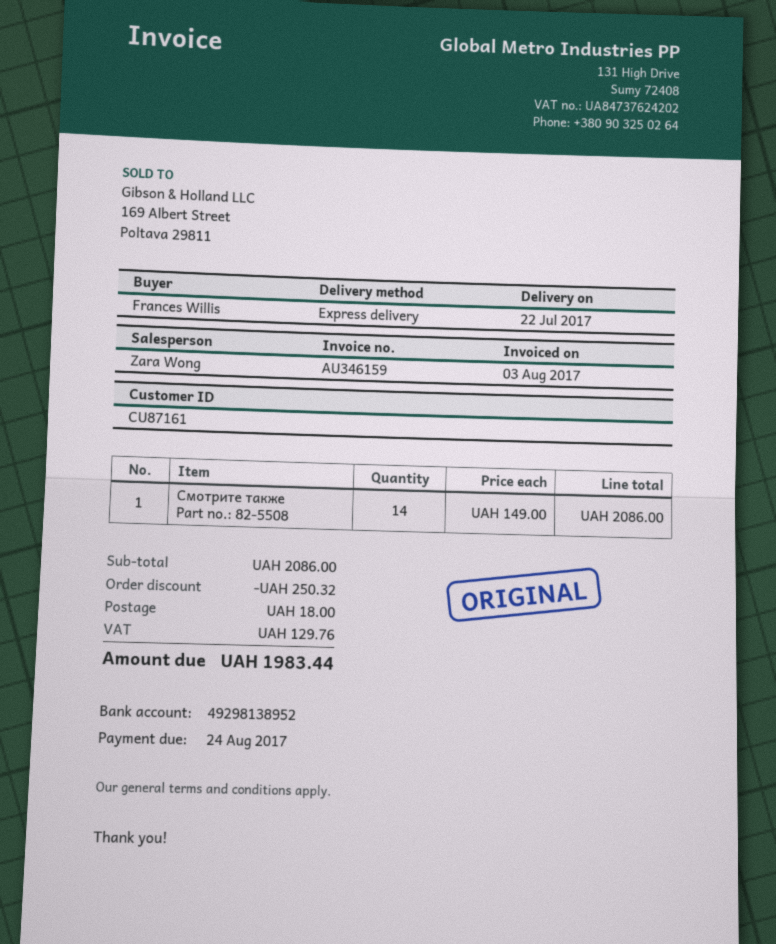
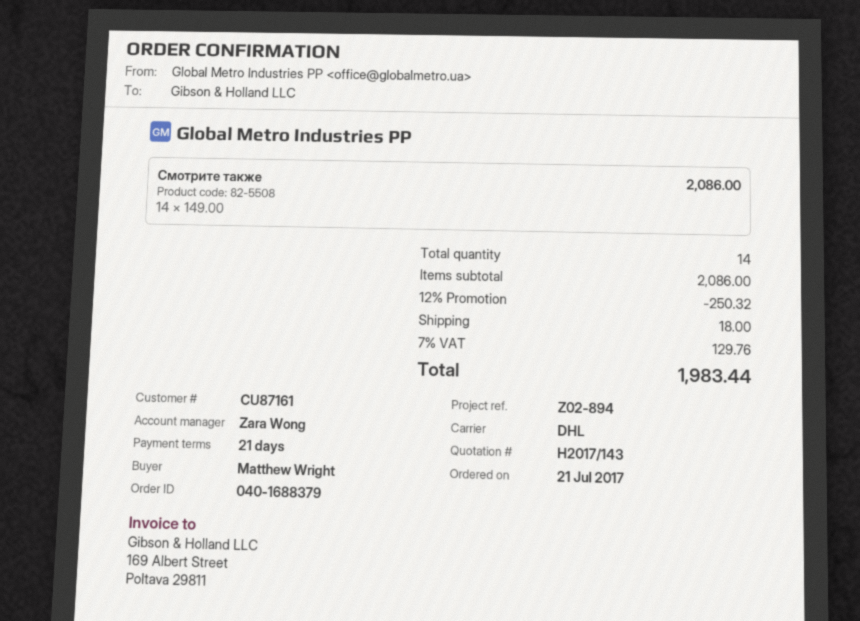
ordered by: Frances Willis -> Matthew Wright
shipping method: express -> DHL

